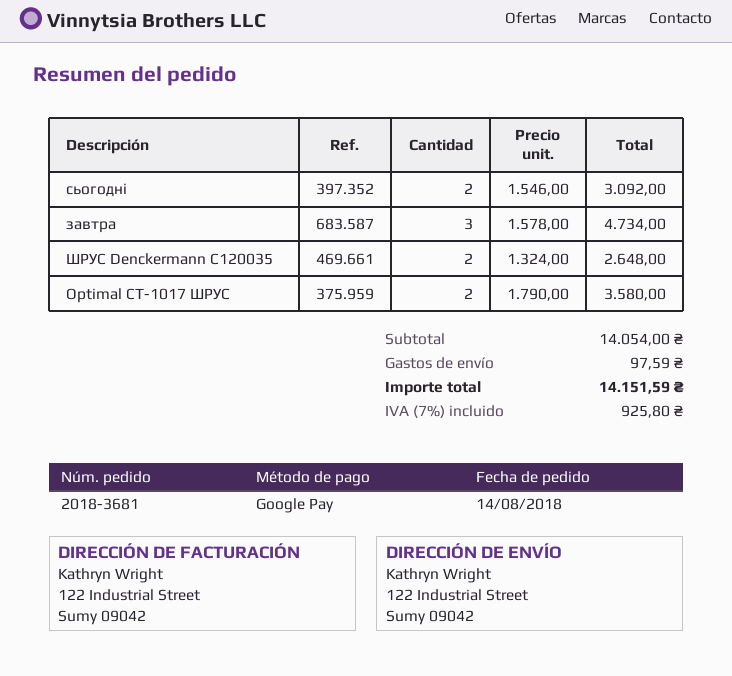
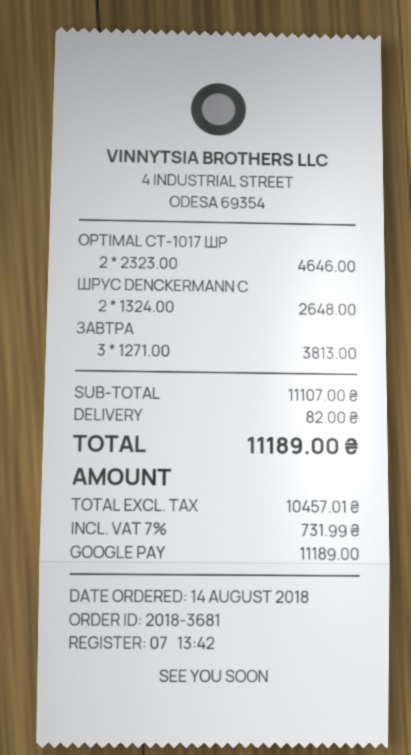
сьогодні: 2 x 1546.00 = 3092.00 -> none
завтра: 3 x 1578.00 = 4734.00 -> 3 x 1271.00 = 3813.00
Optimal CT-1017 ШРУС: 2 x 1790.00 = 3580.00 -> 2 x 2323.00 = 4646.00
subtotal: 14054.00 -> 11107.00
shipping: 97.59 -> 82.00
tax: 7% = 925.80 -> 7% = 731.99
total: 14151.59 -> 11189.00

